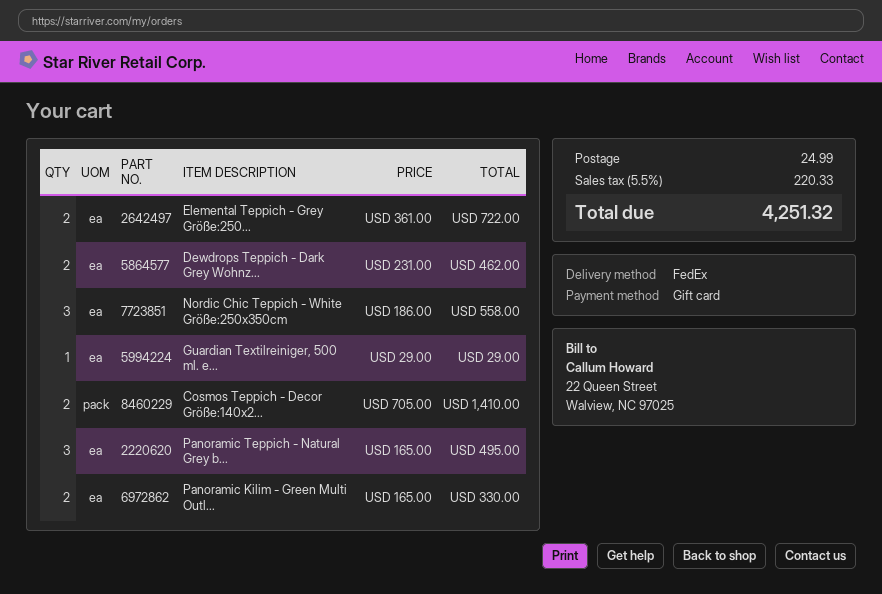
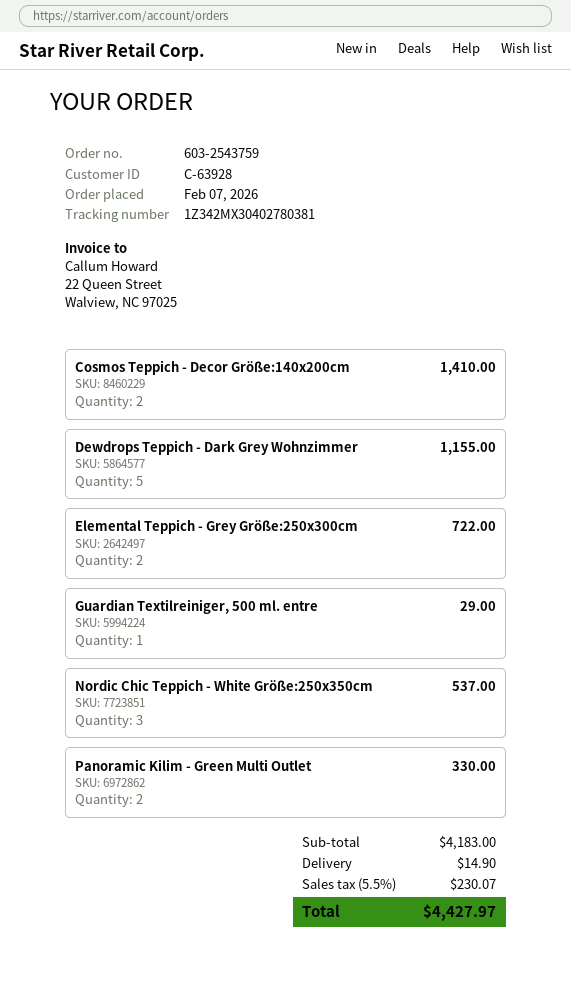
Dewdrops Teppich - Dark Grey Wohnz...: 2 for 462.00 -> 5 for 1155.00
Nordic Chic Teppich - White Größe:250x350cm: 3 for 558.00 -> 3 for 537.00
Panoramic Teppich - Natural Grey b...: 3 for 495.00 -> none
shipping: 24.99 -> 14.90
tax: 5.5% = 220.33 -> 5.5% = 230.07
total: 4251.32 -> 4427.97

